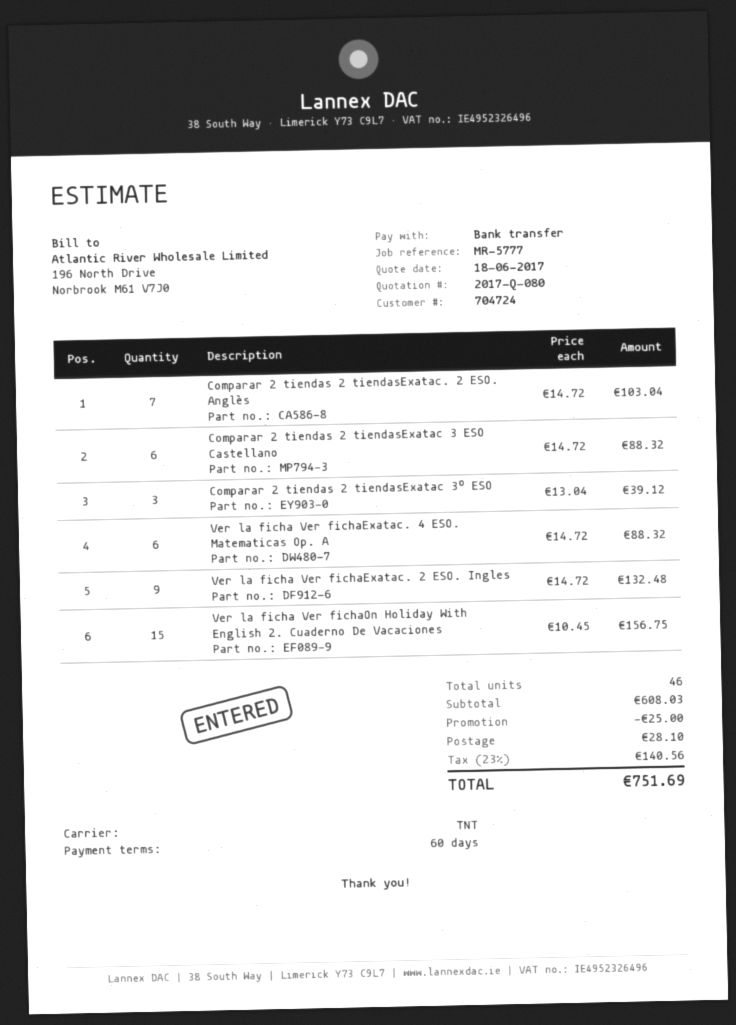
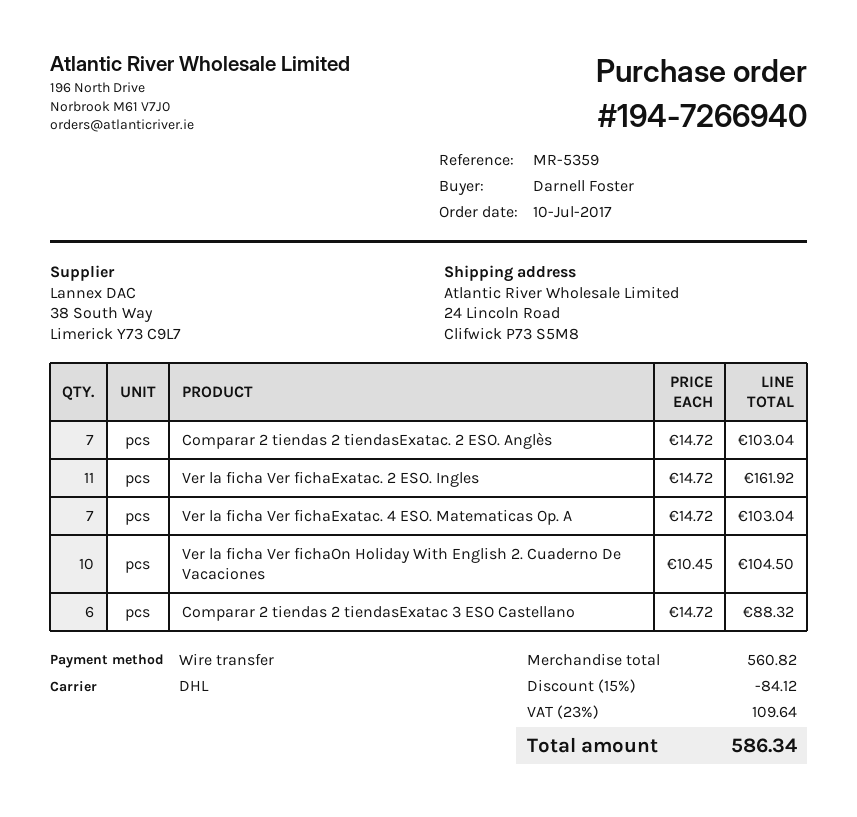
reference: MR-5777 -> MR-5359
shipping method: TNT -> DHL
Comparar 2 tiendas 2 tiendasExatac 3º ESO: 3 x 13.04 = 39.12 -> none
Ver la ficha Ver fichaExatac. 4 ESO. Matematicas Op. A: 6 x 14.72 = 88.32 -> 7 x 14.72 = 103.04
Ver la ficha Ver fichaExatac. 2 ESO. Ingles: 9 x 14.72 = 132.48 -> 11 x 14.72 = 161.92
Ver la ficha Ver fichaOn Holiday With English 2. Cuaderno De Vacaciones: 15 x 10.45 = 156.75 -> 10 x 10.45 = 104.50
subtotal: 608.03 -> 560.82
discount: 25.00 -> 84.12
shipping: 28.10 -> none
tax: 23% = 140.56 -> 23% = 109.64
total: 751.69 -> 586.34

